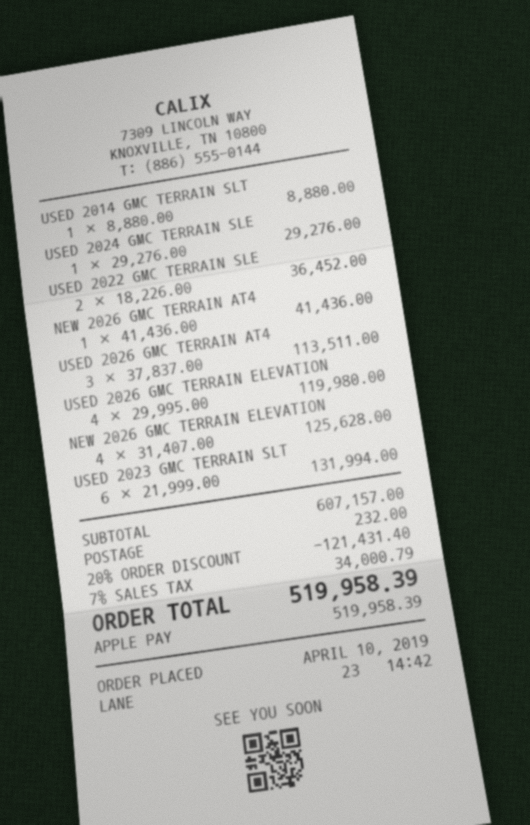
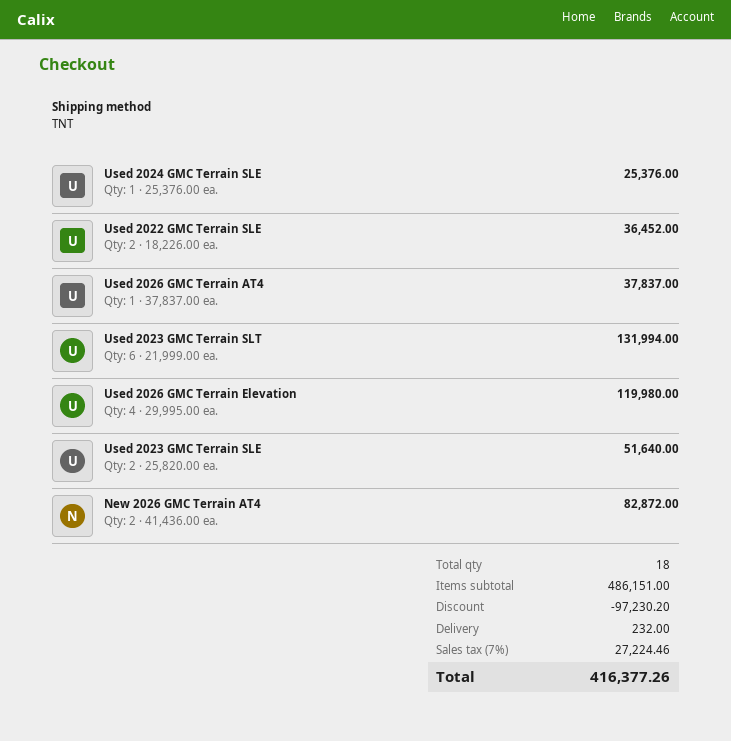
USED 2014 GMC TERRAIN SLT: 1 x 8880.00 = 8880.00 -> none
USED 2024 GMC TERRAIN SLE: 1 x 29276.00 = 29276.00 -> 1 x 25376.00 = 25376.00
NEW 2026 GMC TERRAIN AT4: 1 x 41436.00 = 41436.00 -> 2 x 41436.00 = 82872.00
USED 2026 GMC TERRAIN AT4: 3 x 37837.00 = 113511.00 -> 1 x 37837.00 = 37837.00
NEW 2026 GMC TERRAIN ELEVATION: 4 x 31407.00 = 125628.00 -> none
Used 2023 GMC Terrain SLE: none -> 2 x 25820.00 = 51640.00
subtotal: 607157.00 -> 486151.00
discount: 121431.40 -> 97230.20
tax: 7% = 34000.79 -> 7% = 27224.46
total: 519958.39 -> 416377.26

